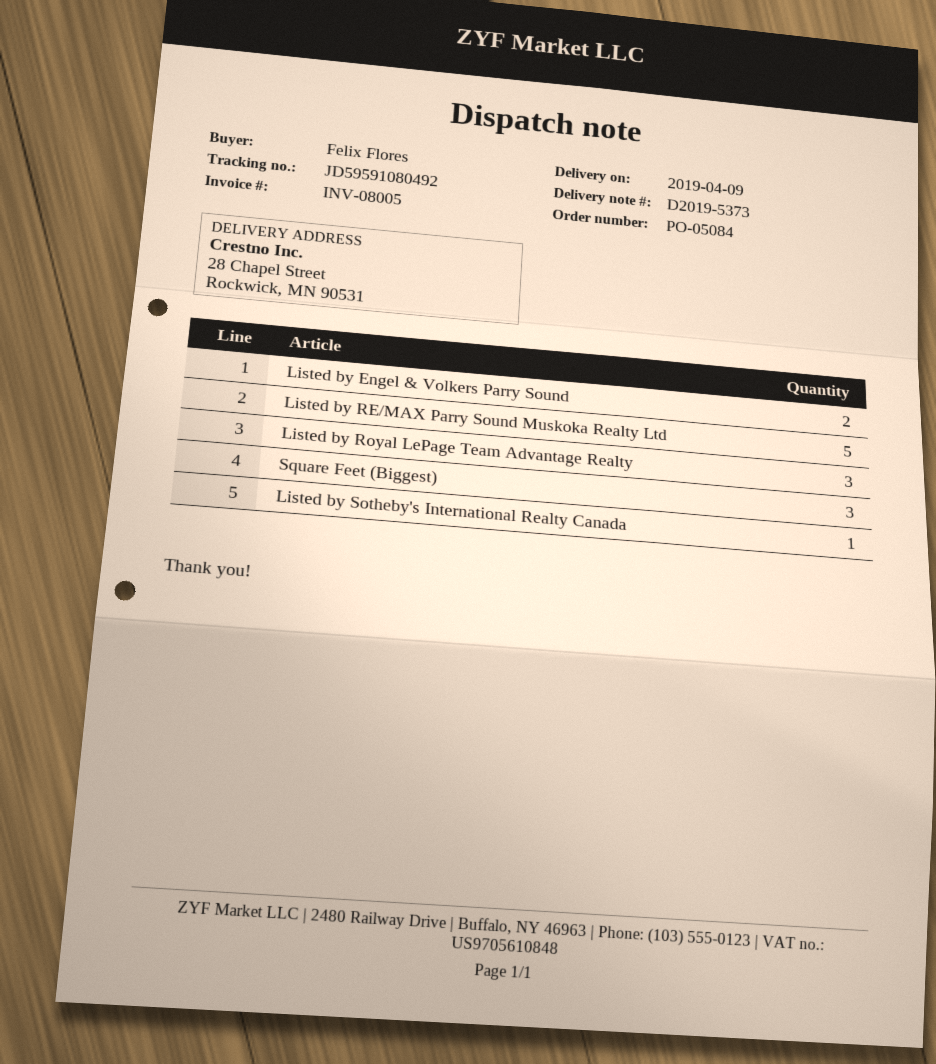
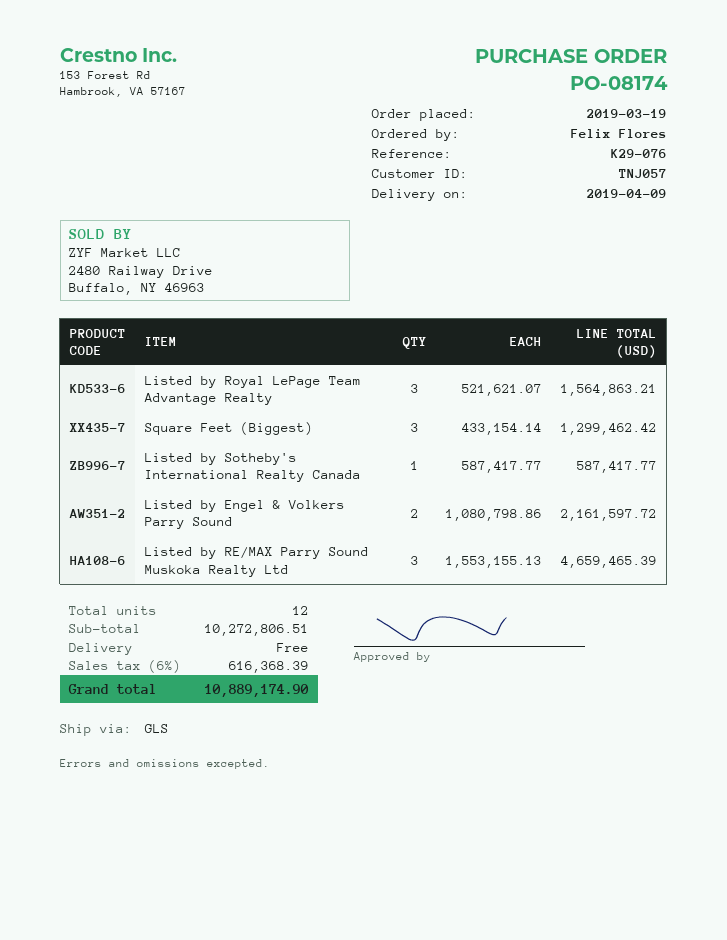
order number: PO-05084 -> PO-08174
Listed by RE/MAX Parry Sound Muskoka Realty Ltd: 5 -> 3

